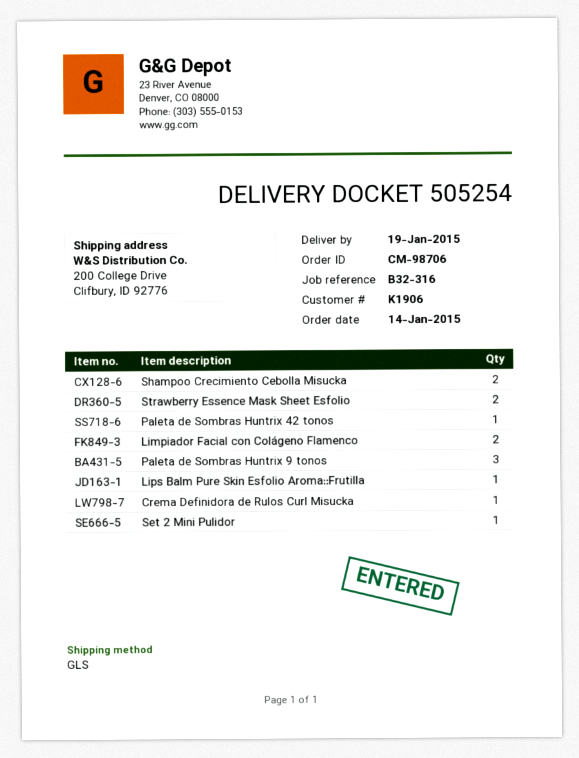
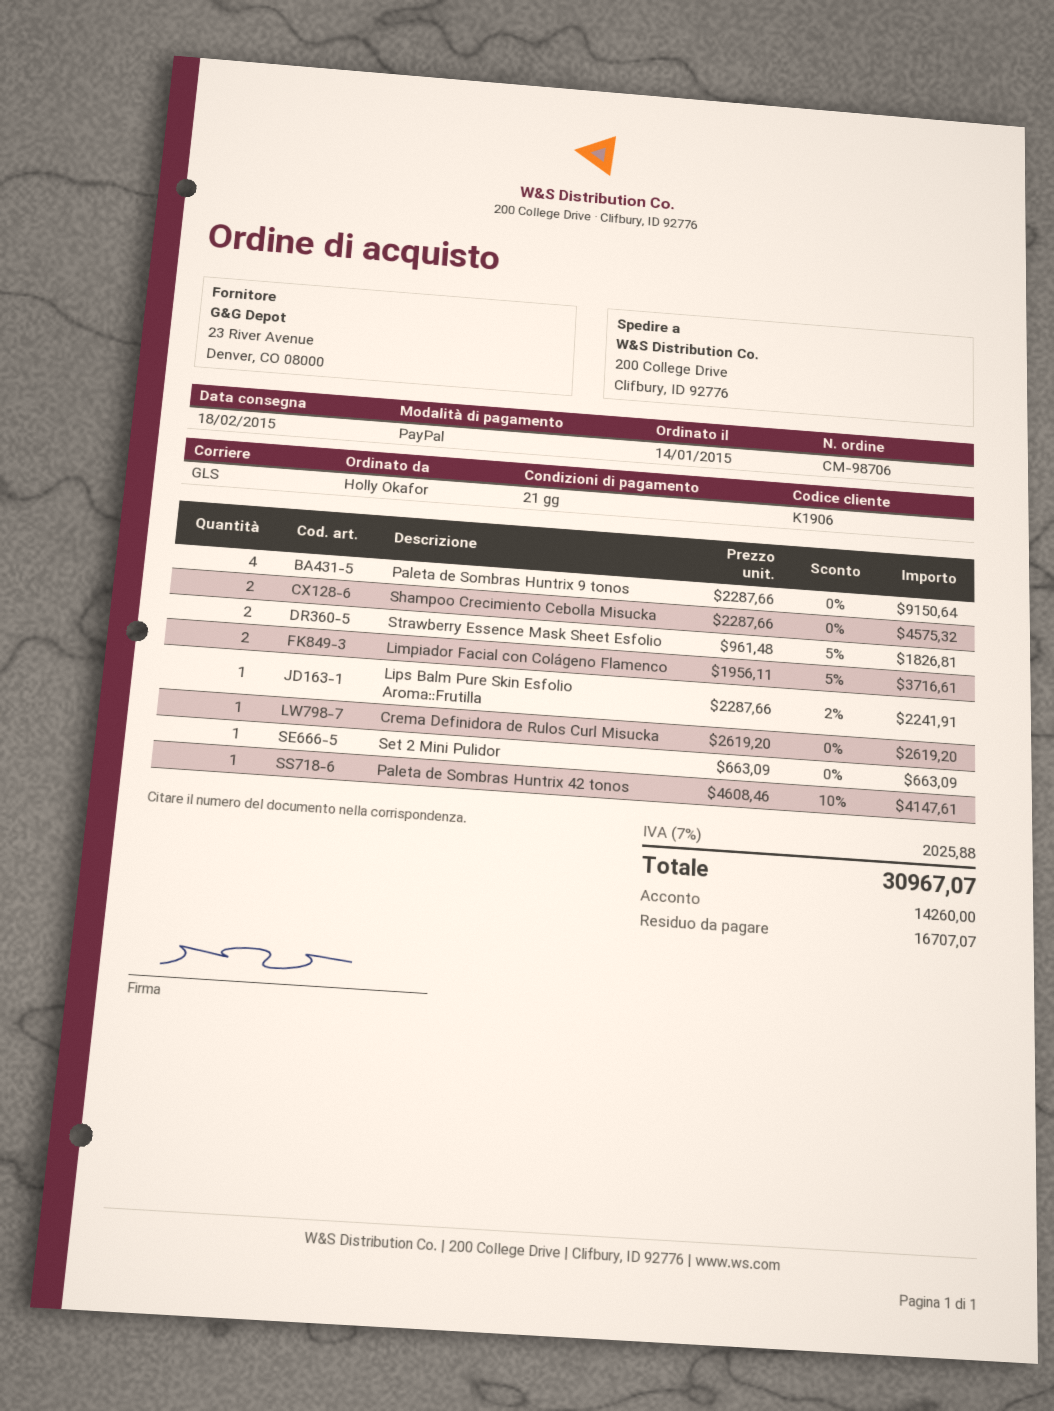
delivery date: 2015-01-19 -> 2015-02-18
Paleta de Sombras Huntrix 9 tonos: 3 -> 4

